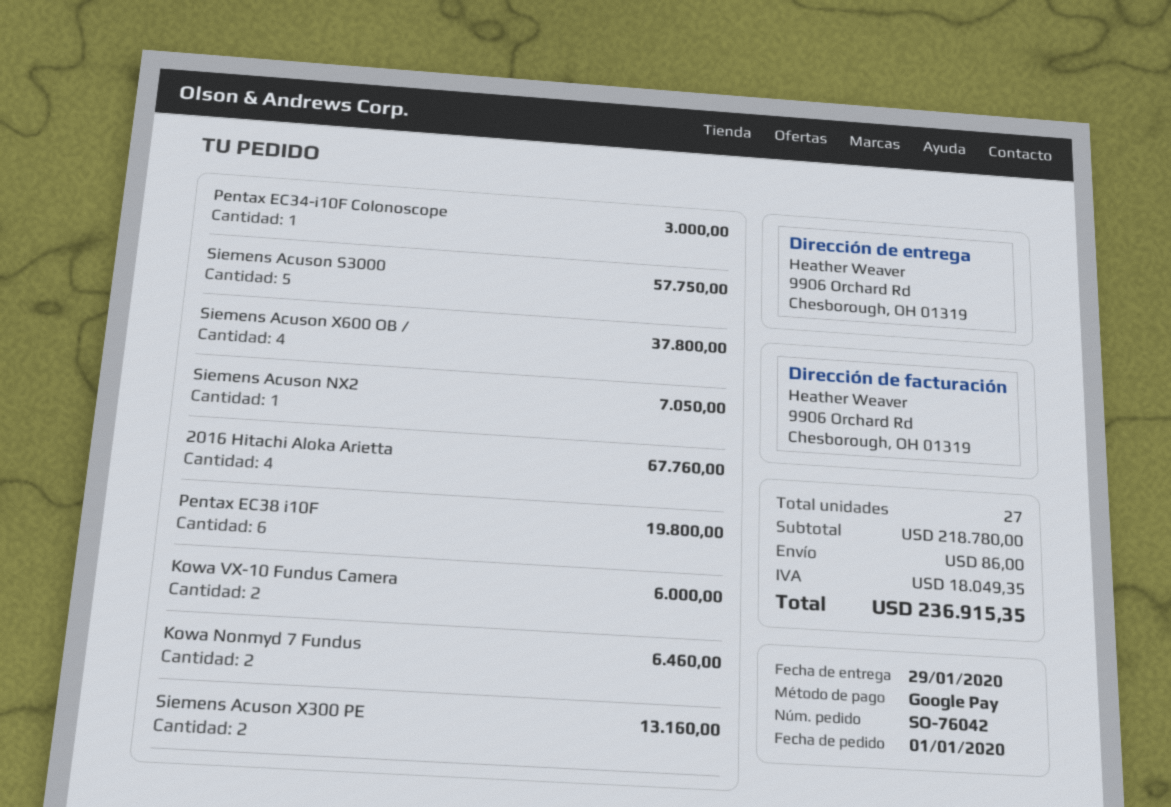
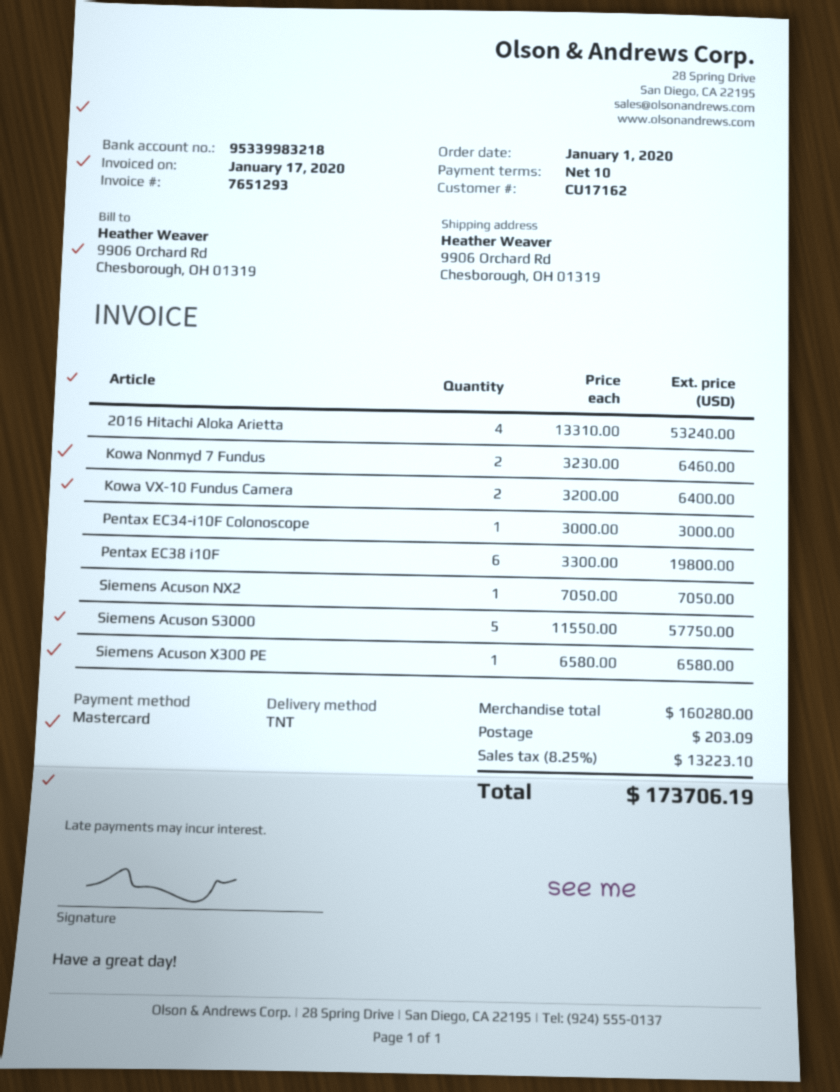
payment method: Google Pay -> Mastercard
Siemens Acuson X600 OB /: 4 for 37800.00 -> none
2016 Hitachi Aloka Arietta: 4 for 67760.00 -> 4 for 53240.00
Kowa VX-10 Fundus Camera: 2 for 6000.00 -> 2 for 6400.00
Siemens Acuson X300 PE: 2 for 13160.00 -> 1 for 6580.00
subtotal: 218780.00 -> 160280.00
shipping: 86.00 -> 203.09
tax: 18049.35 -> 13223.10
total: 236915.35 -> 173706.19

